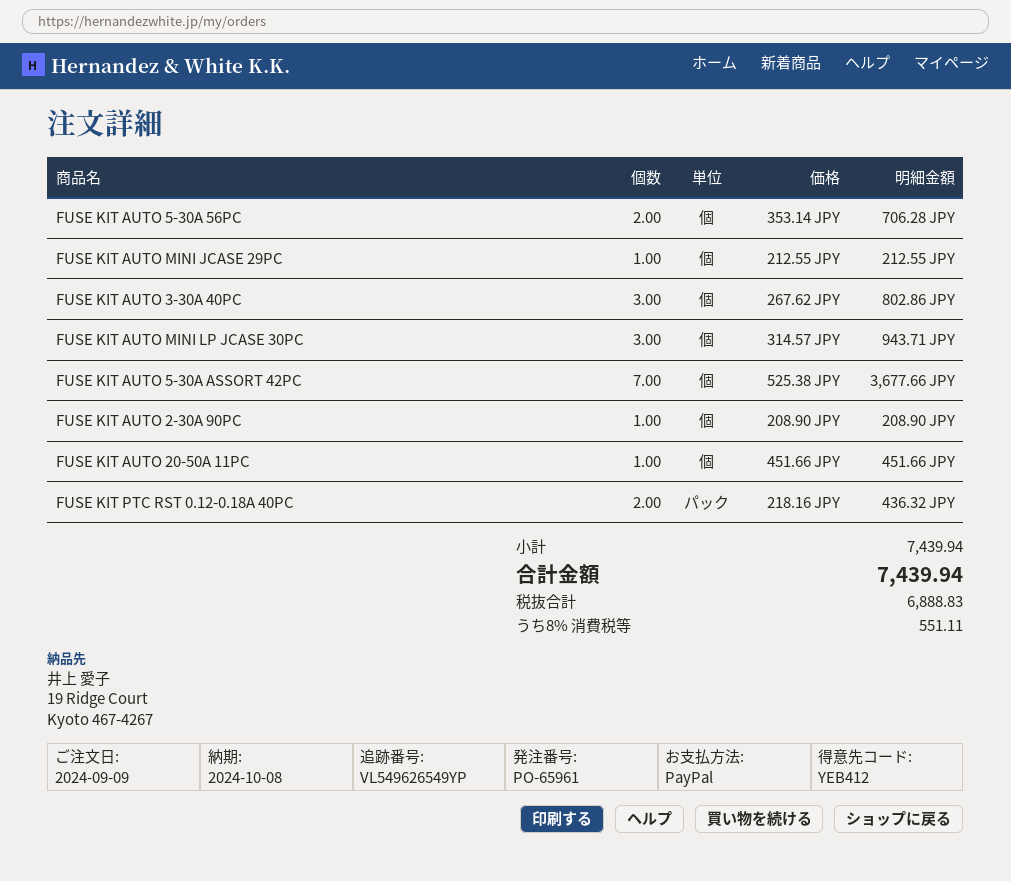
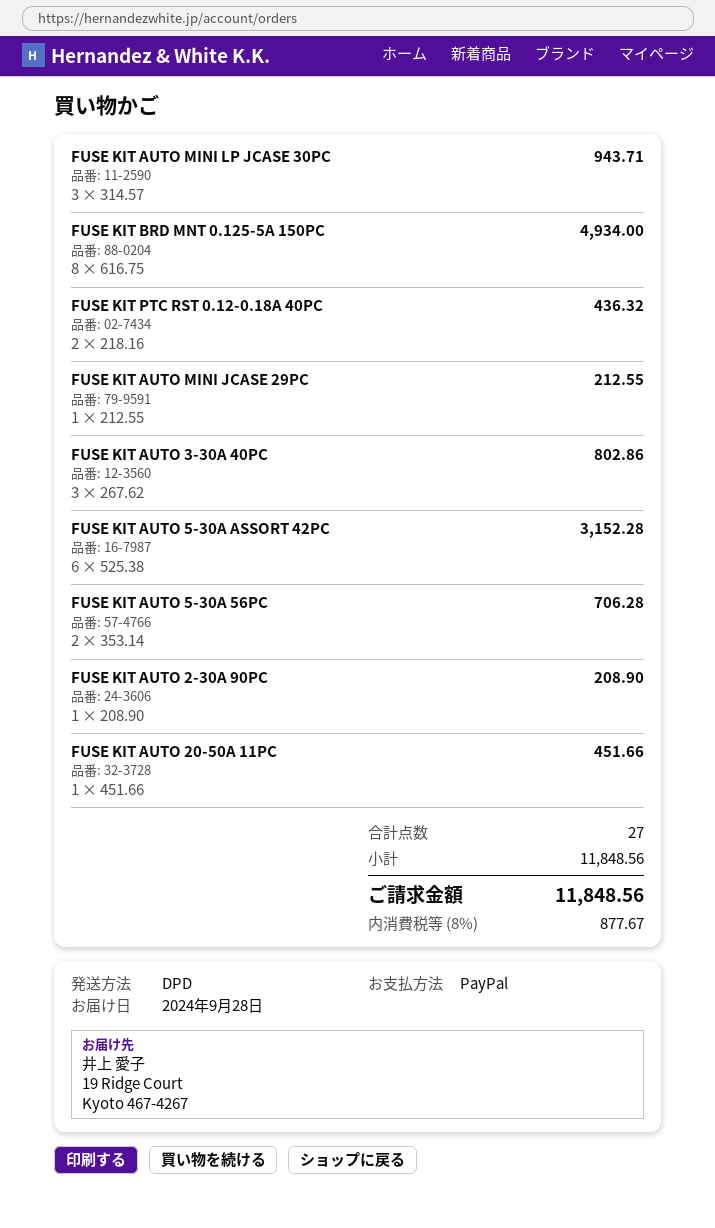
delivery date: 2024-10-08 -> 2024-09-28
FUSE KIT AUTO 5-30A ASSORT 42PC: 7 x 525.38 = 3677.66 -> 6 x 525.38 = 3152.28
FUSE KIT BRD MNT 0.125-5A 150PC: none -> 8 x 616.75 = 4934.00
subtotal: 7439.94 -> 11848.56
tax: 8% = 551.11 -> 8% = 877.67
total: 7439.94 -> 11848.56

